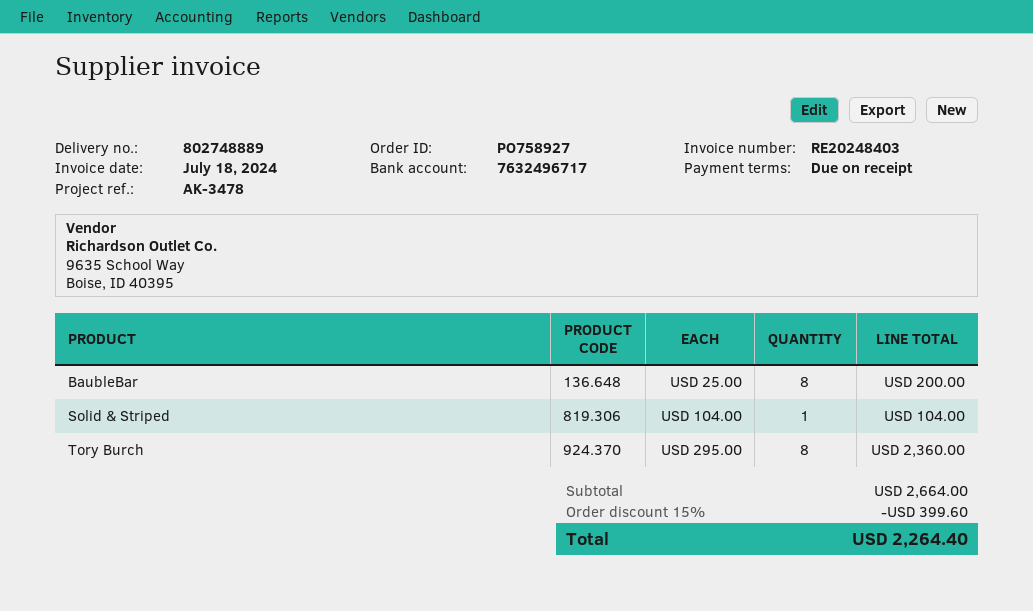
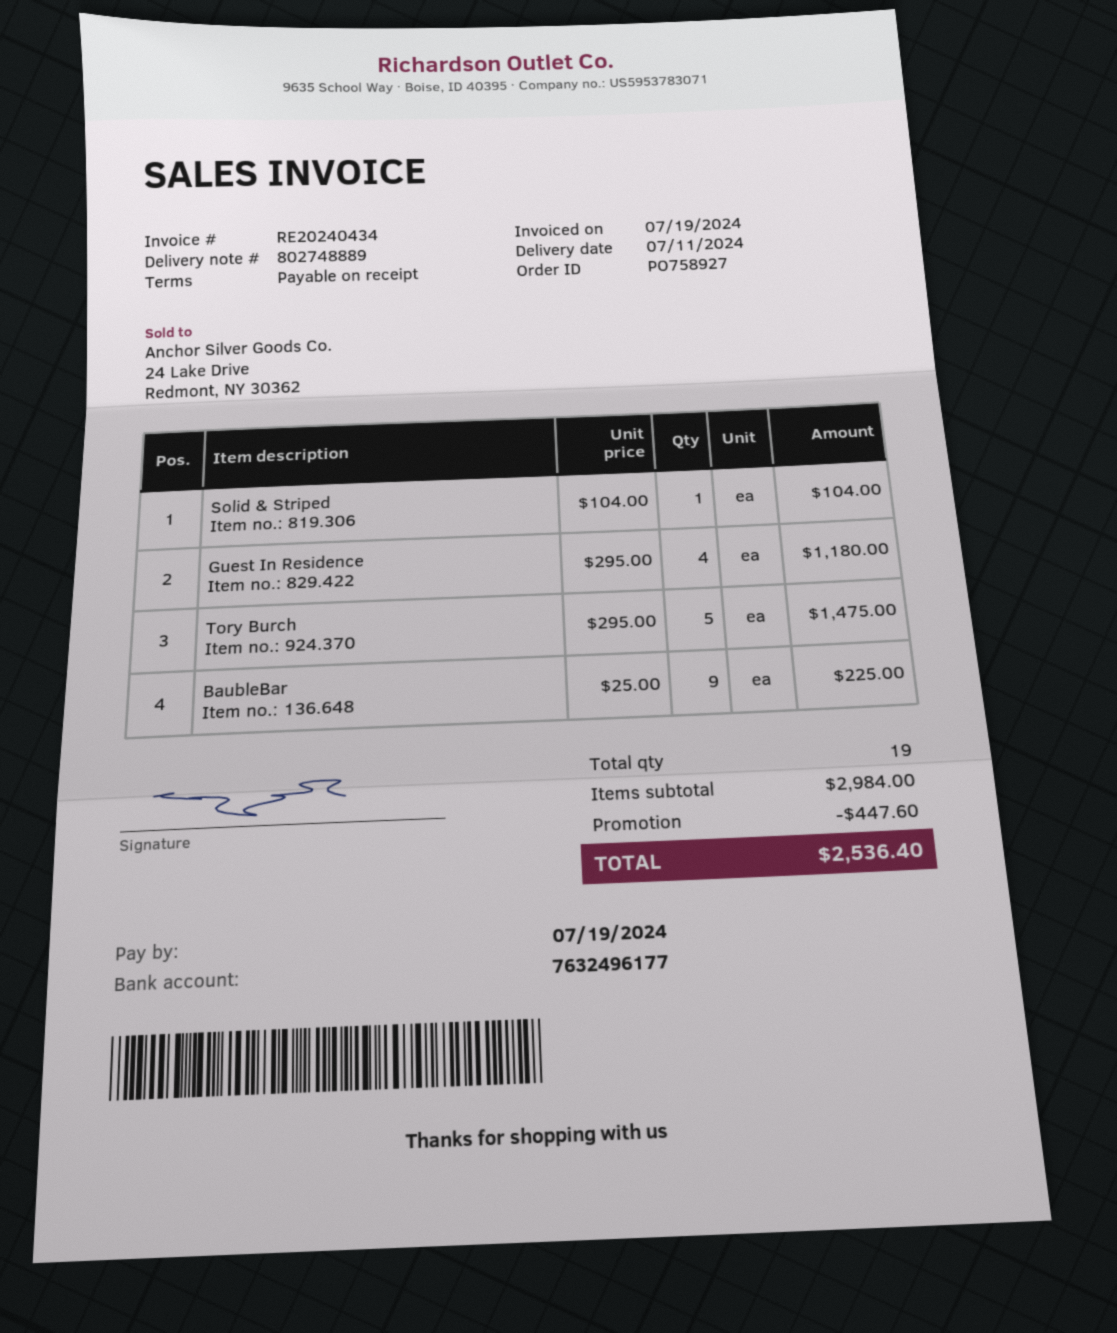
invoice number: RE20248403 -> RE20240434
invoice date: 2024-07-18 -> 2024-07-19
bank account: 7632496717 -> 7632496177
BaubleBar: 8 x 25.00 = 200.00 -> 9 x 25.00 = 225.00
Tory Burch: 8 x 295.00 = 2360.00 -> 5 x 295.00 = 1475.00
Guest In Residence: none -> 4 x 295.00 = 1180.00
subtotal: 2664.00 -> 2984.00
discount: 399.60 -> 447.60
total: 2264.40 -> 2536.40

